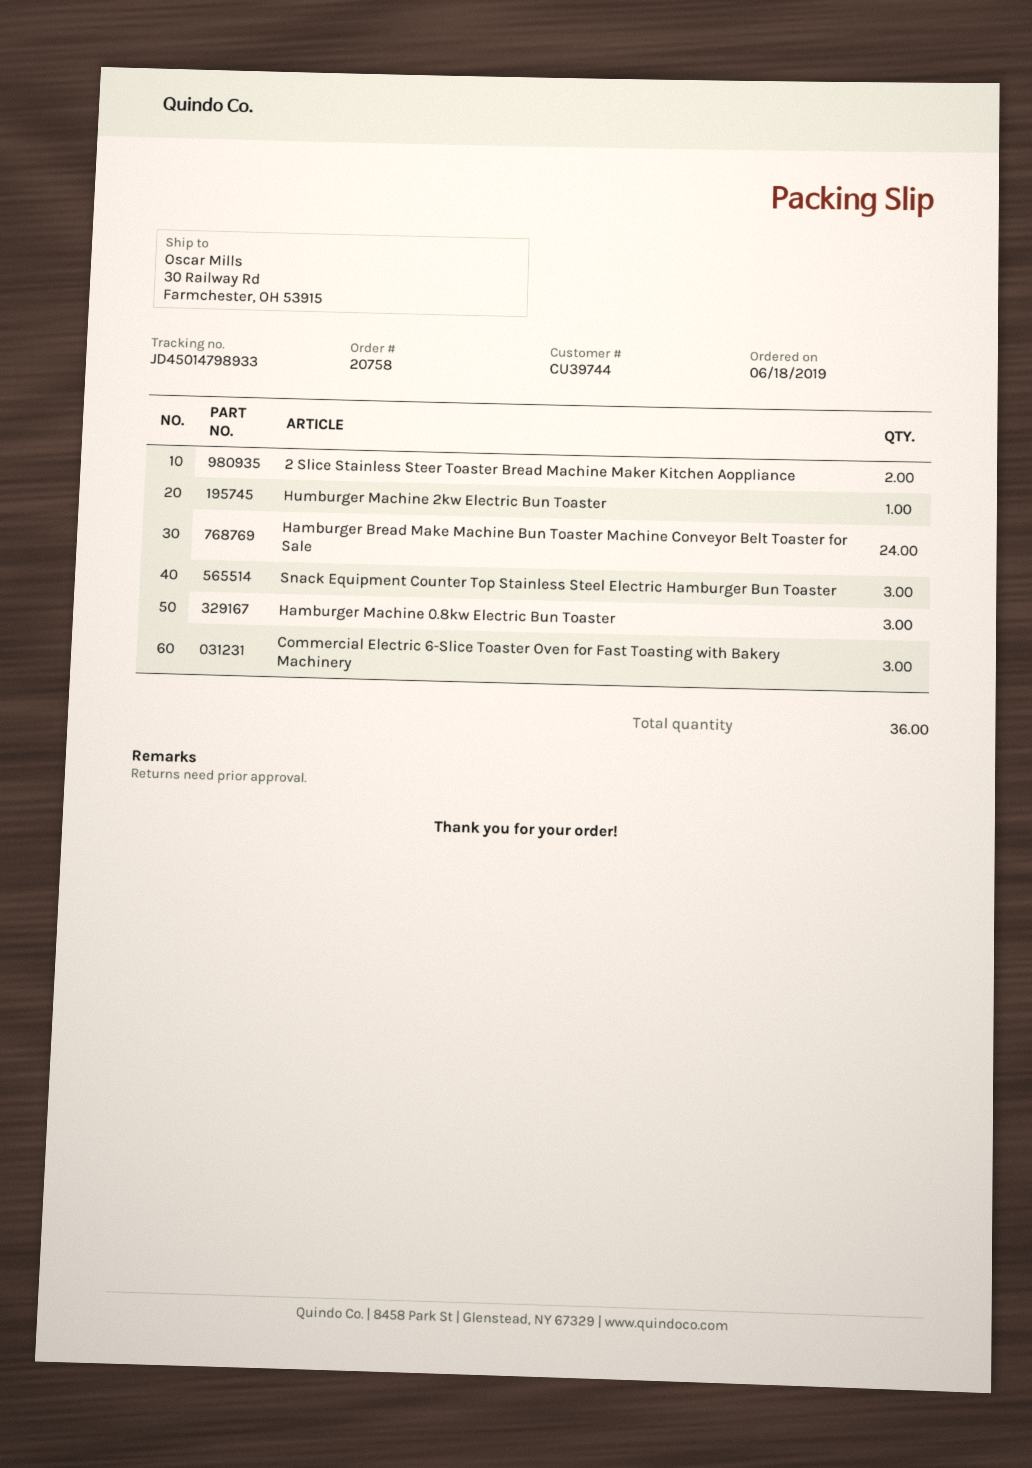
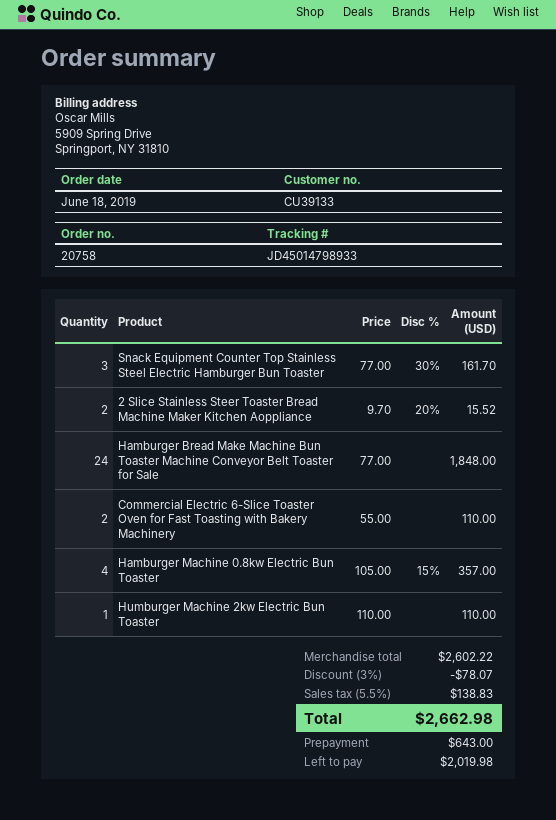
customer number: CU39744 -> CU39133
Hamburger Machine 0.8kw Electric Bun Toaster: 3 -> 4
Commercial Electric 6-Slice Toaster Oven for Fast Toasting with Bakery Machinery: 3 -> 2

